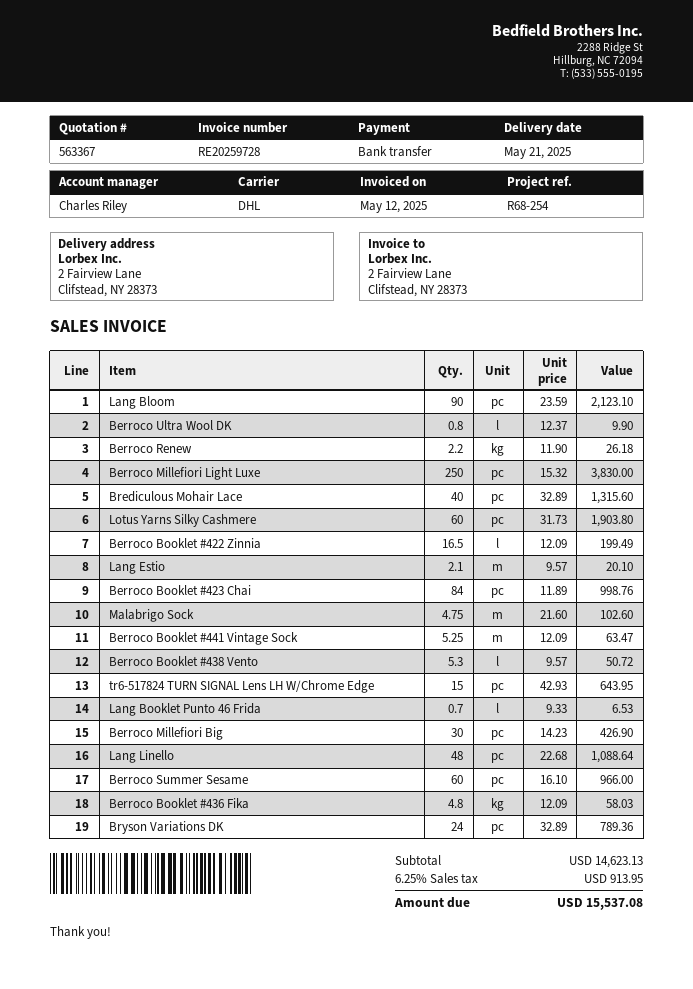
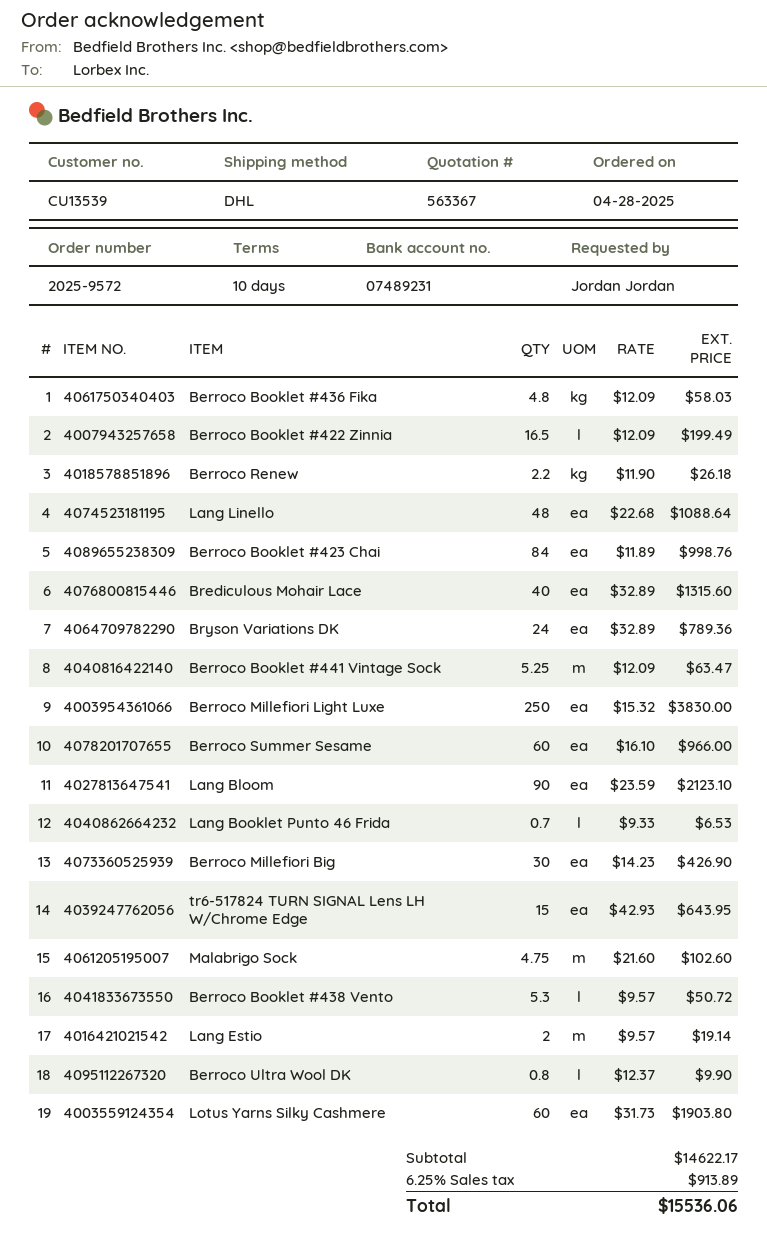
Lang Estio: 2.1 x 9.57 = 20.10 -> 2 x 9.57 = 19.14
subtotal: 14623.13 -> 14622.17
tax: 6.25% = 913.95 -> 6.25% = 913.89
total: 15537.08 -> 15536.06

